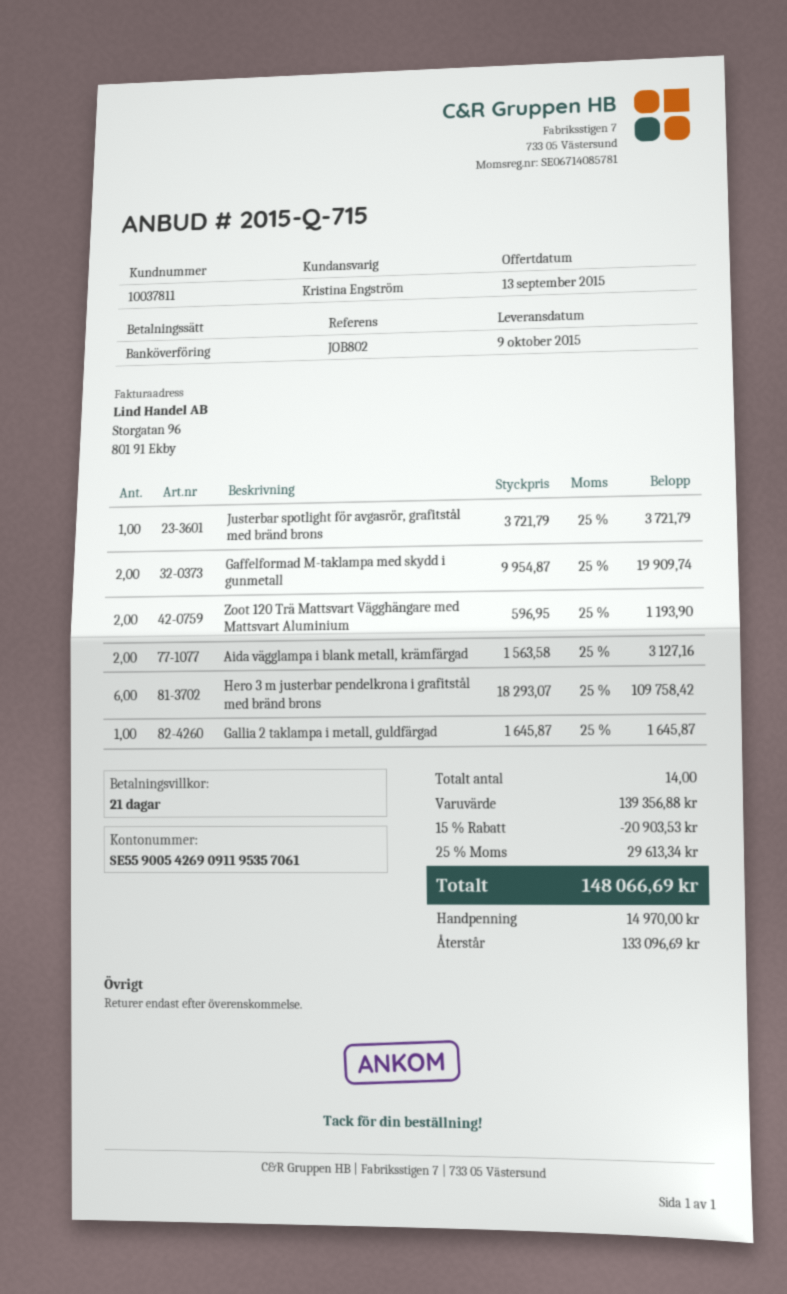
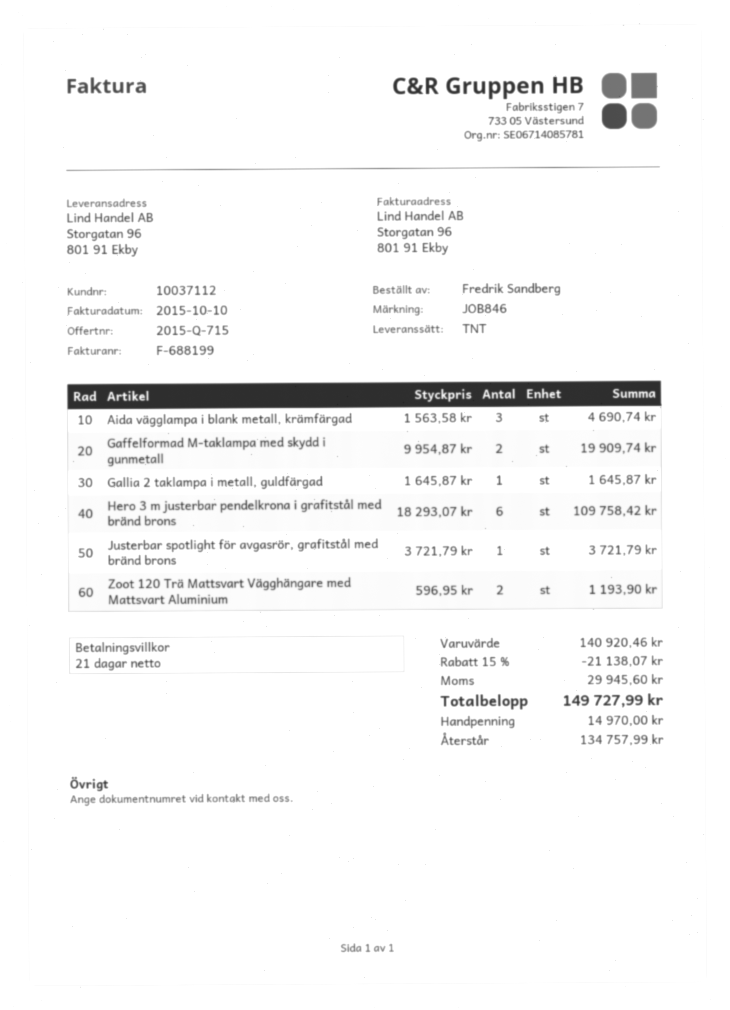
customer number: 10037811 -> 10037112
reference: JOB802 -> JOB846
Aida vägglampa i blank metall, krämfärgad: 2 x 1563.58 = 3127.16 -> 3 x 1563.58 = 4690.74
subtotal: 139356.88 -> 140920.46
discount: 15% = 20903.53 -> 15% = 21138.07
tax: 29613.34 -> 29945.60
total: 148066.69 -> 149727.99
balance: 133096.69 -> 134757.99

